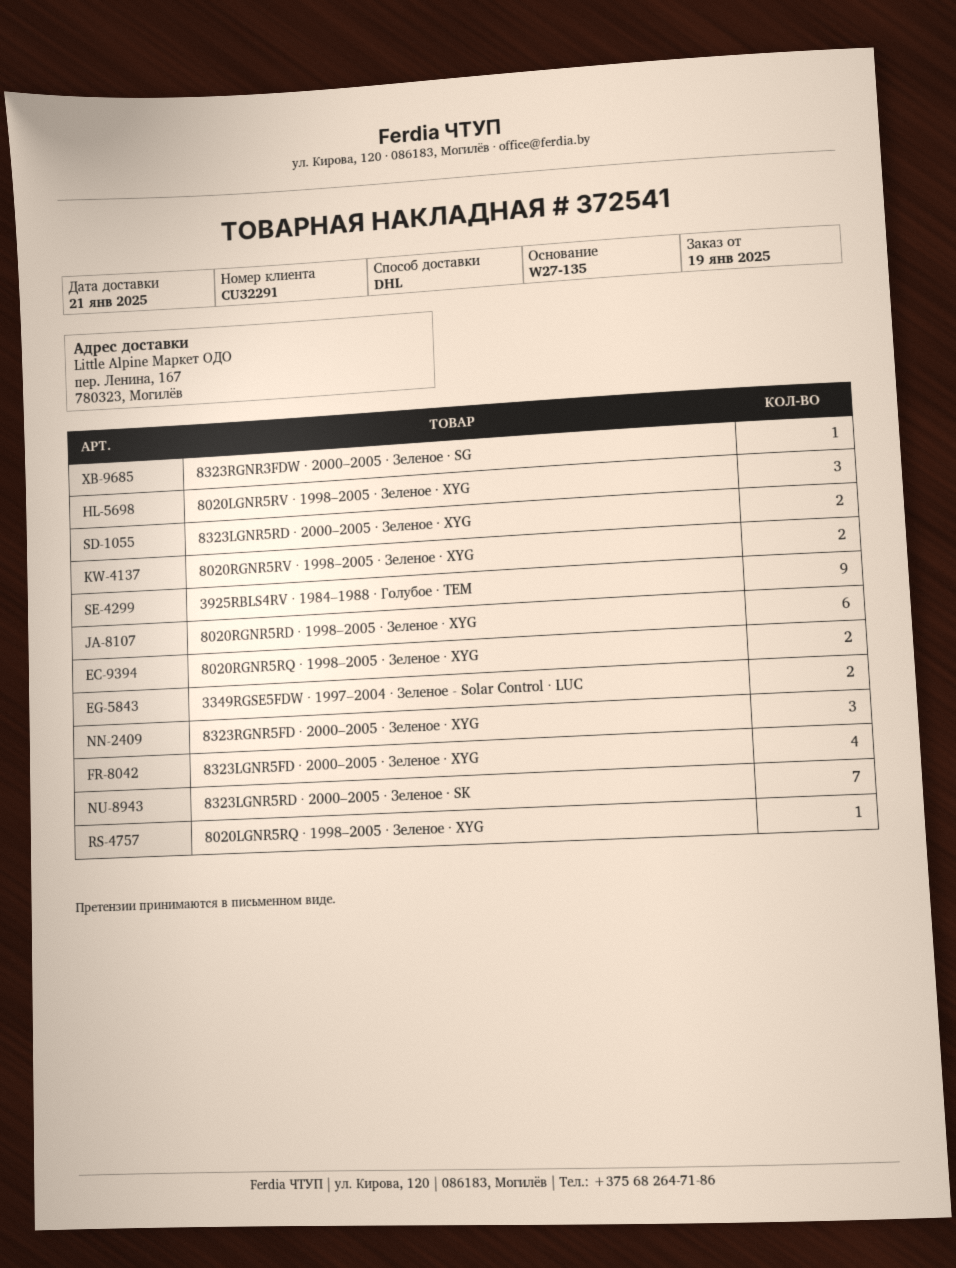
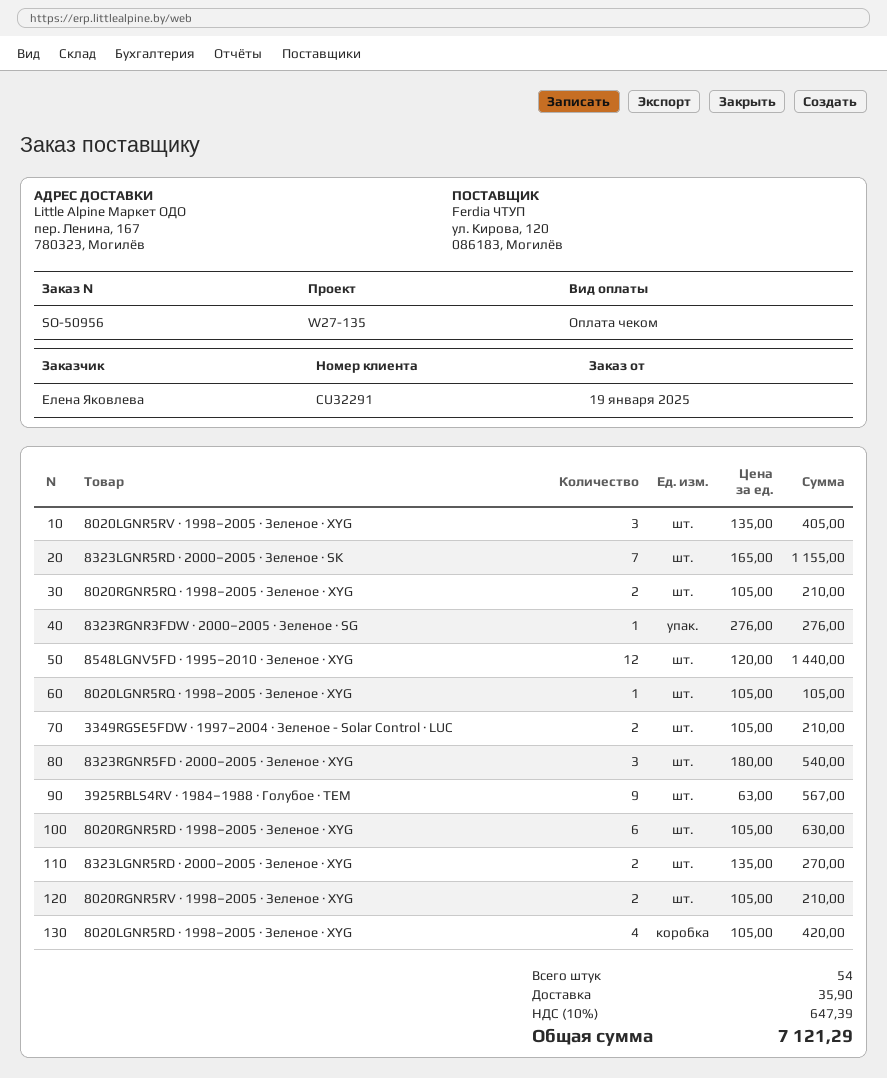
8323LGNR5FD · 2000–2005 · Зеленое · XYG: 4 -> none
8548LGNV5FD · 1995–2010 · Зеленое · XYG: none -> 12
8020LGNR5RD · 1998–2005 · Зеленое · XYG: none -> 4

